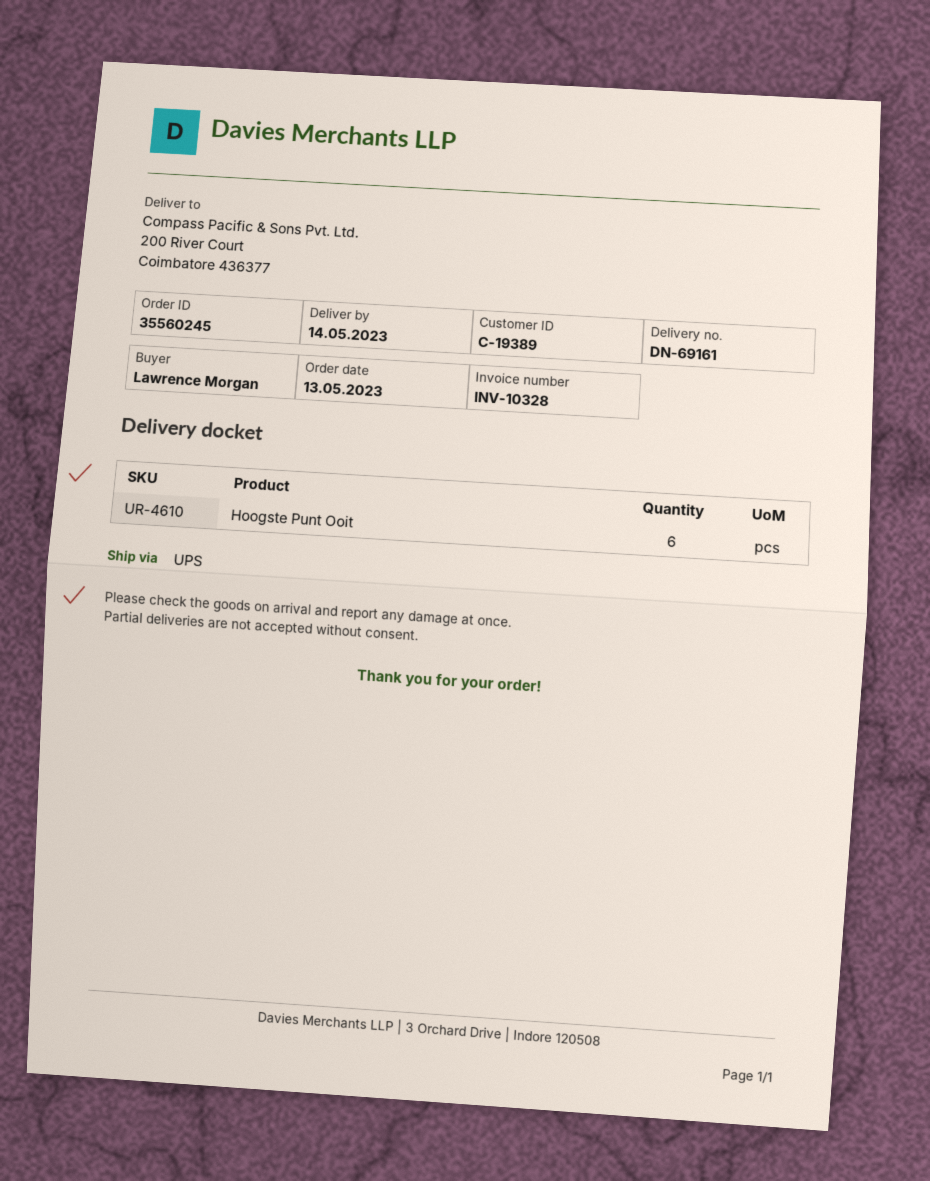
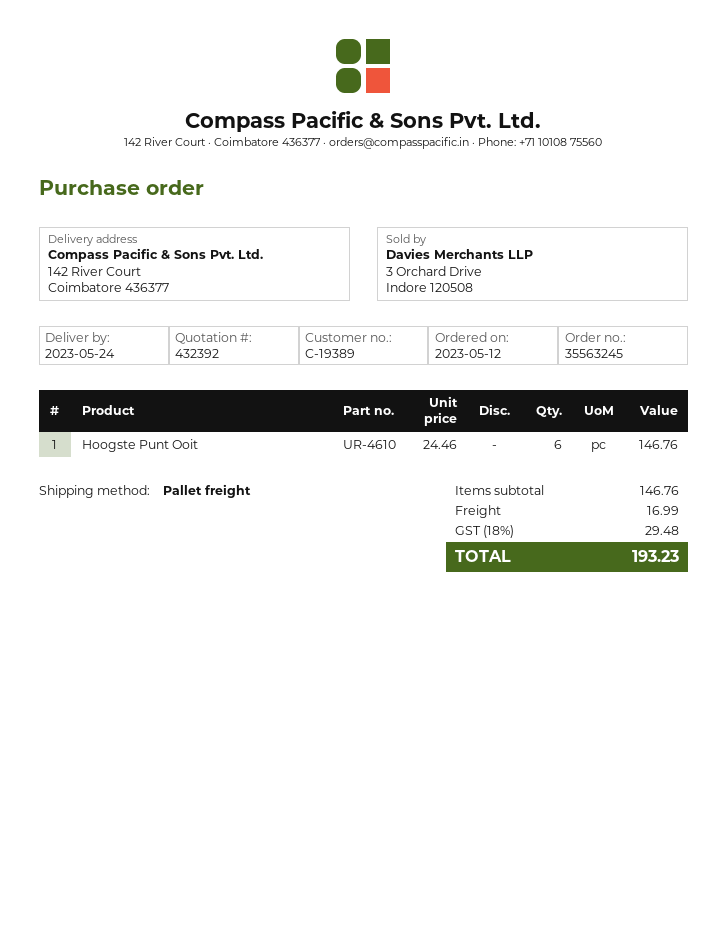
order number: 35560245 -> 35563245
order date: 2023-05-13 -> 2023-05-12
delivery date: 2023-05-14 -> 2023-05-24
shipping method: UPS -> pallet freight
ship to: 200 River Court, Coimbatore 436377 -> 142 River Court, Coimbatore 436377

